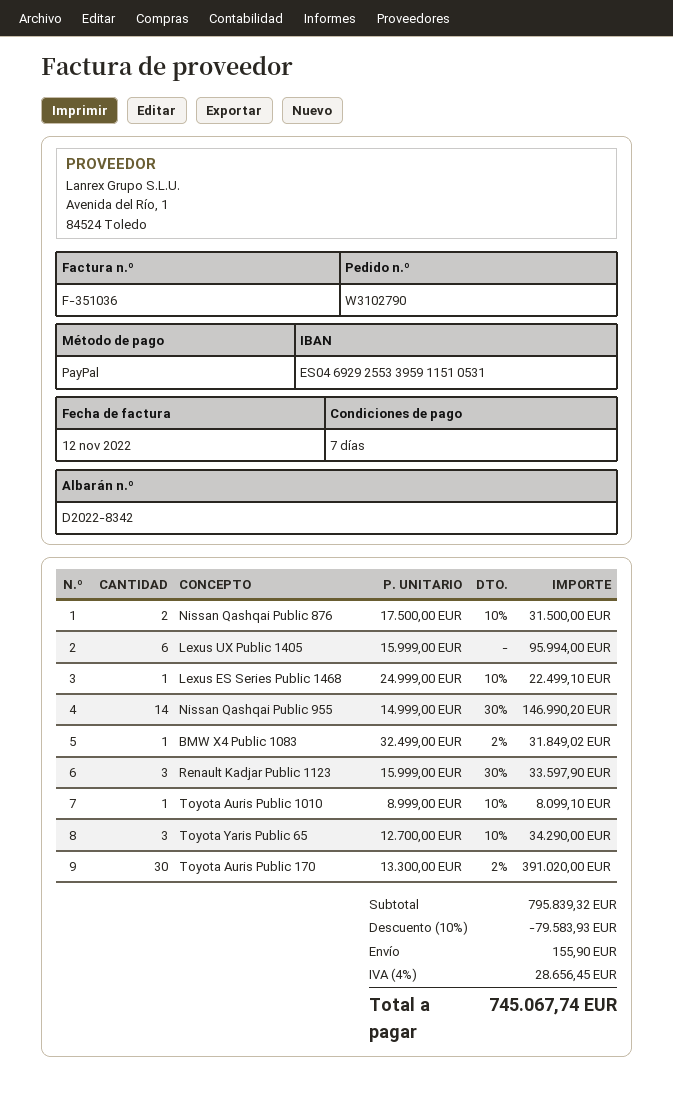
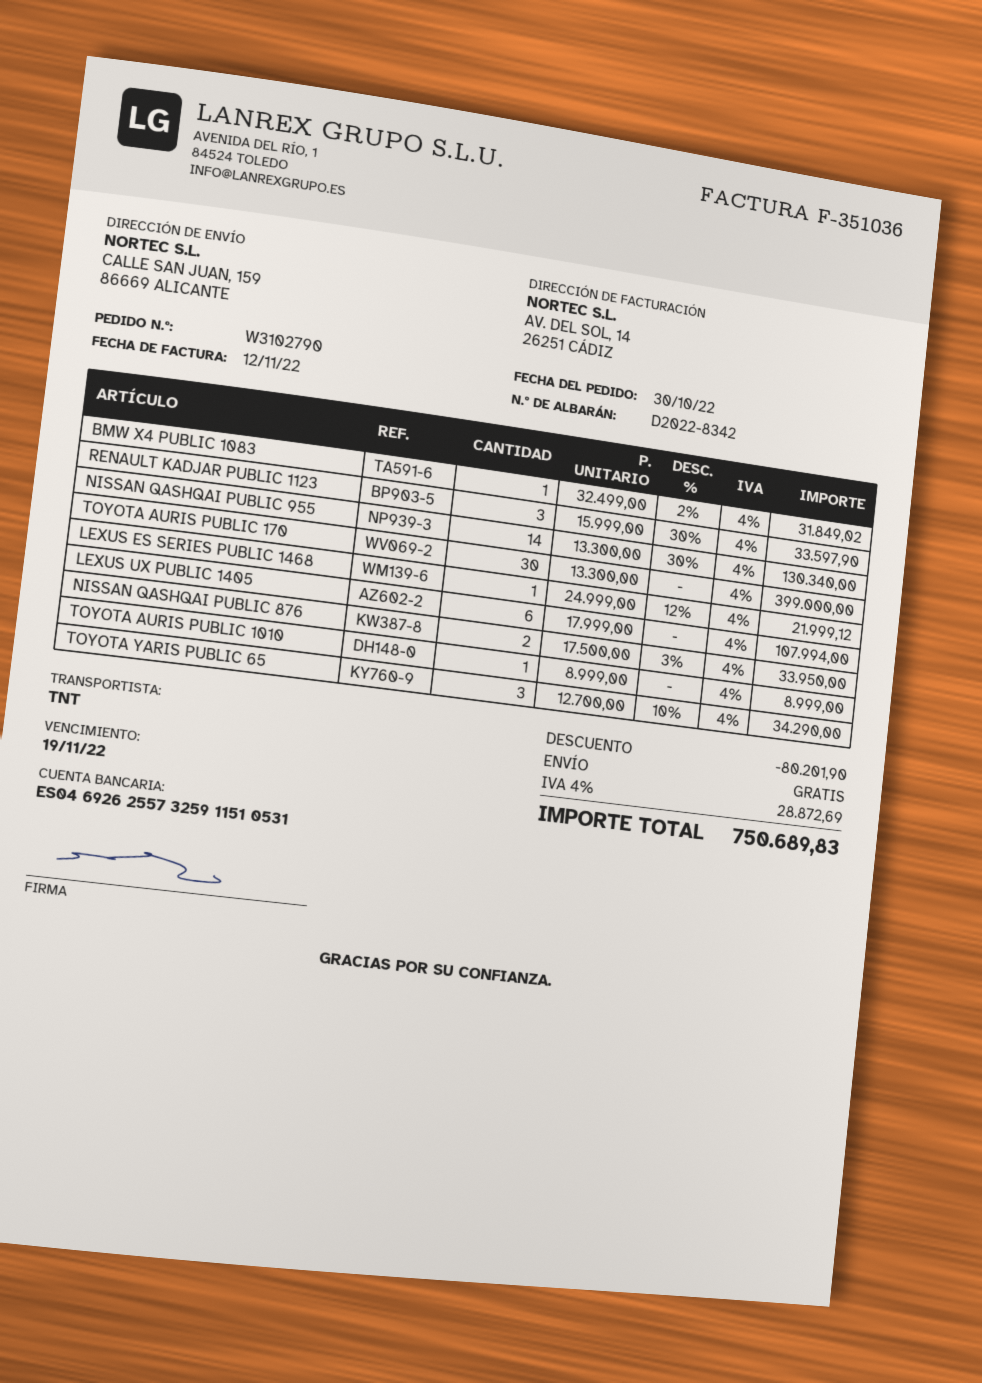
bank account: ES0469292553395911510531 -> ES0469262557325911510531
Nissan Qashqai Public 876: 2 x 17500.00 - 10% = 31500.00 -> 2 x 17500.00 - 3% = 33950.00
Lexus UX Public 1405: 6 x 15999.00 = 95994.00 -> 6 x 17999.00 = 107994.00
Lexus ES Series Public 1468: 1 x 24999.00 - 10% = 22499.10 -> 1 x 24999.00 - 12% = 21999.12
Nissan Qashqai Public 955: 14 x 14999.00 - 30% = 146990.20 -> 14 x 13300.00 - 30% = 130340.00
Toyota Auris Public 1010: 1 x 8999.00 - 10% = 8099.10 -> 1 x 8999.00 = 8999.00
Toyota Auris Public 170: 30 x 13300.00 - 2% = 391020.00 -> 30 x 13300.00 = 399000.00
discount: 79583.93 -> 80201.90
shipping: 155.90 -> 0.00
tax: 4% = 28656.45 -> 4% = 28872.69
total: 745067.74 -> 750689.83

